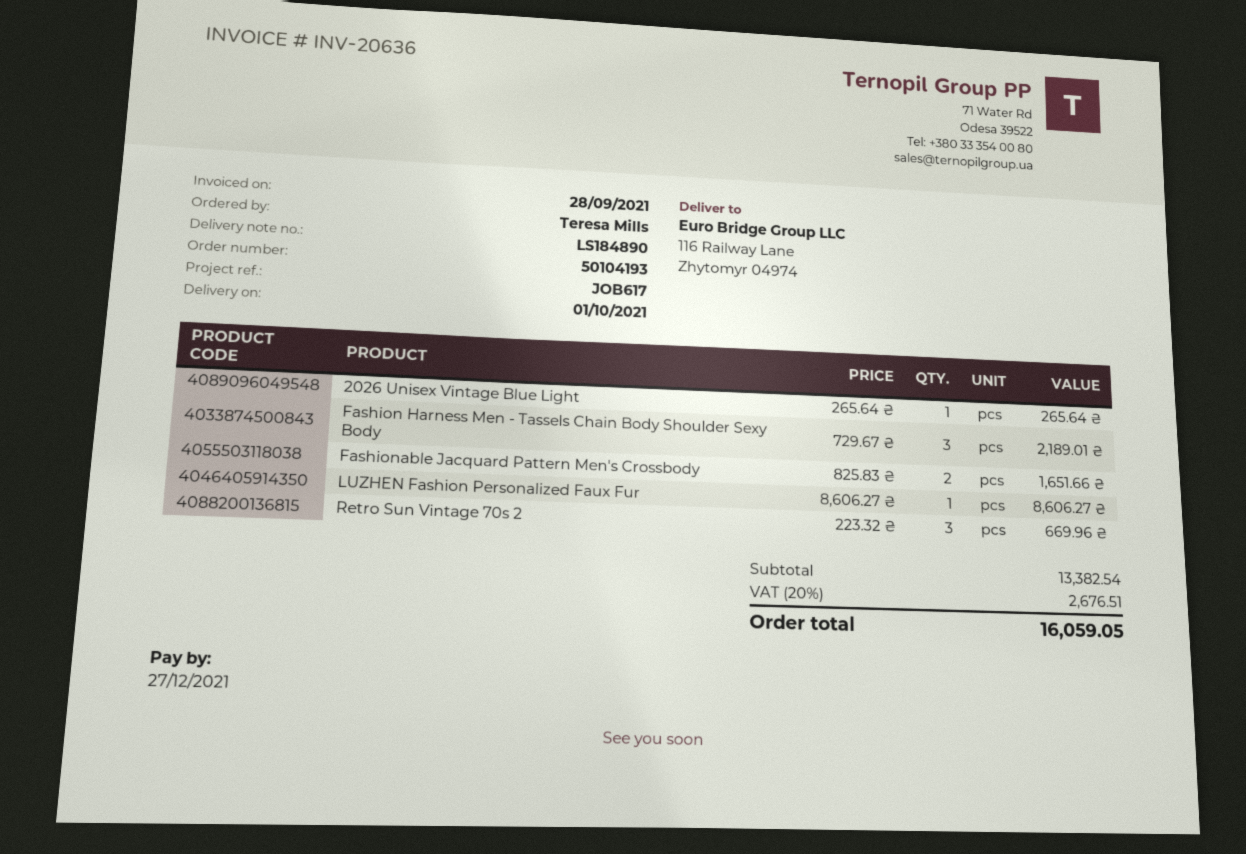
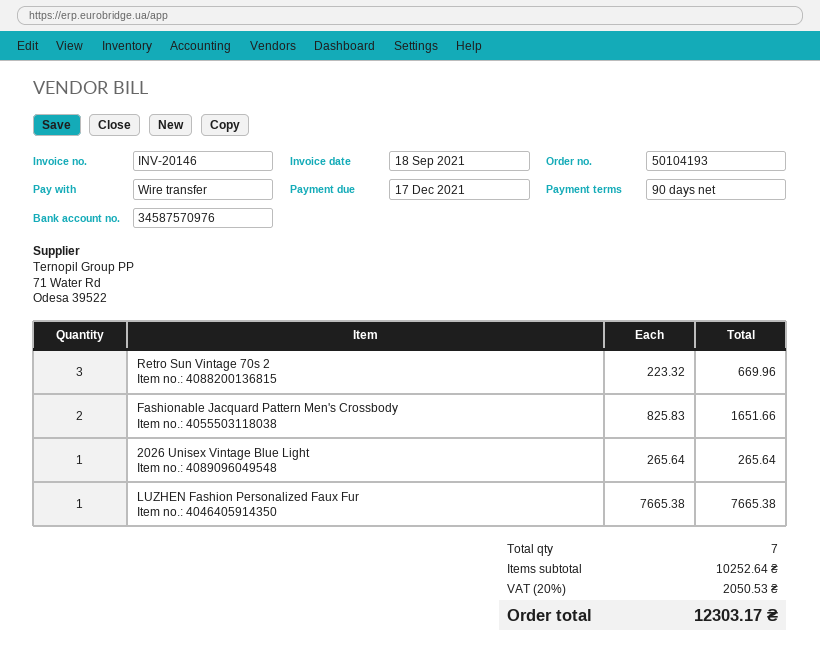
invoice number: INV-20636 -> INV-20146
invoice date: 2021-09-28 -> 2021-09-18
due date: 2021-12-27 -> 2021-12-17
Fashion Harness Men - Tassels Chain Body Shoulder Sexy Body: 3 x 729.67 = 2189.01 -> none
LUZHEN Fashion Personalized Faux Fur: 1 x 8606.27 = 8606.27 -> 1 x 7665.38 = 7665.38
subtotal: 13382.54 -> 10252.64
tax: 20% = 2676.51 -> 20% = 2050.53
total: 16059.05 -> 12303.17

